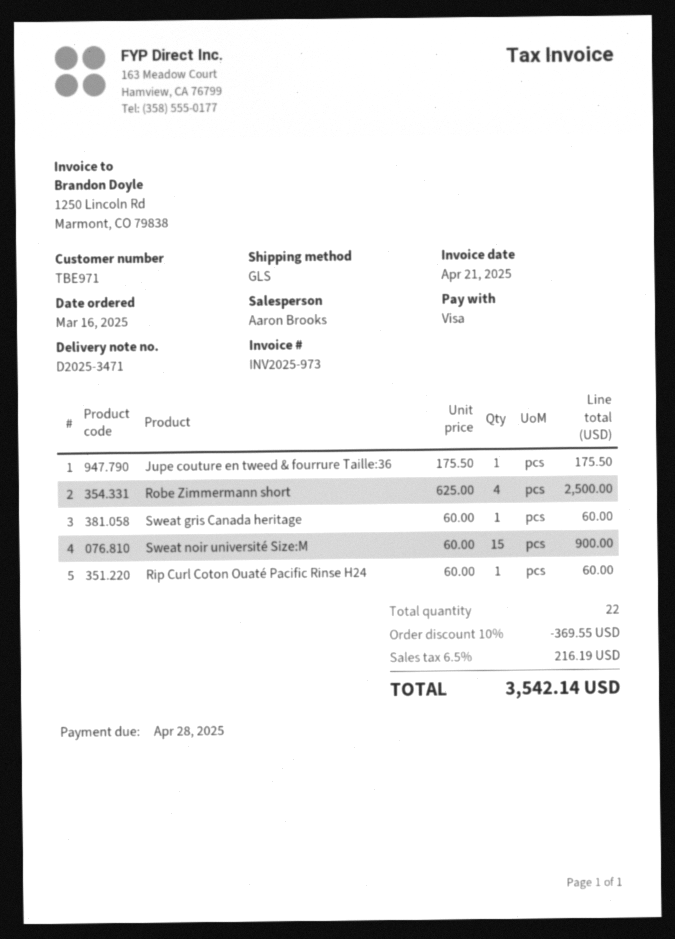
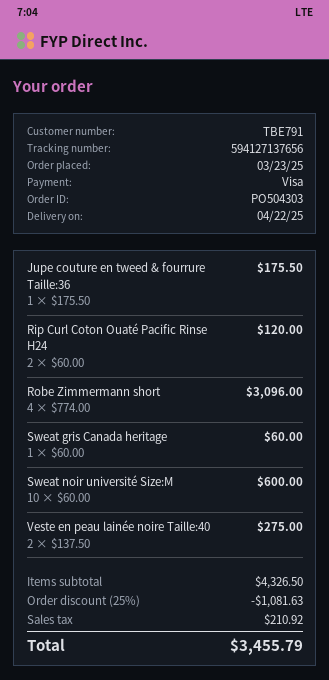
order date: 2025-03-16 -> 2025-03-23
customer number: TBE971 -> TBE791
Robe Zimmermann short: 4 x 625.00 = 2500.00 -> 4 x 774.00 = 3096.00
Sweat noir université Size:M: 15 x 60.00 = 900.00 -> 10 x 60.00 = 600.00
Rip Curl Coton Ouaté Pacific Rinse H24: 1 x 60.00 = 60.00 -> 2 x 60.00 = 120.00
Veste en peau lainée noire Taille:40: none -> 2 x 137.50 = 275.00
discount: 10% = 369.55 -> 25% = 1081.63
tax: 216.19 -> 210.92
total: 3542.14 -> 3455.79

